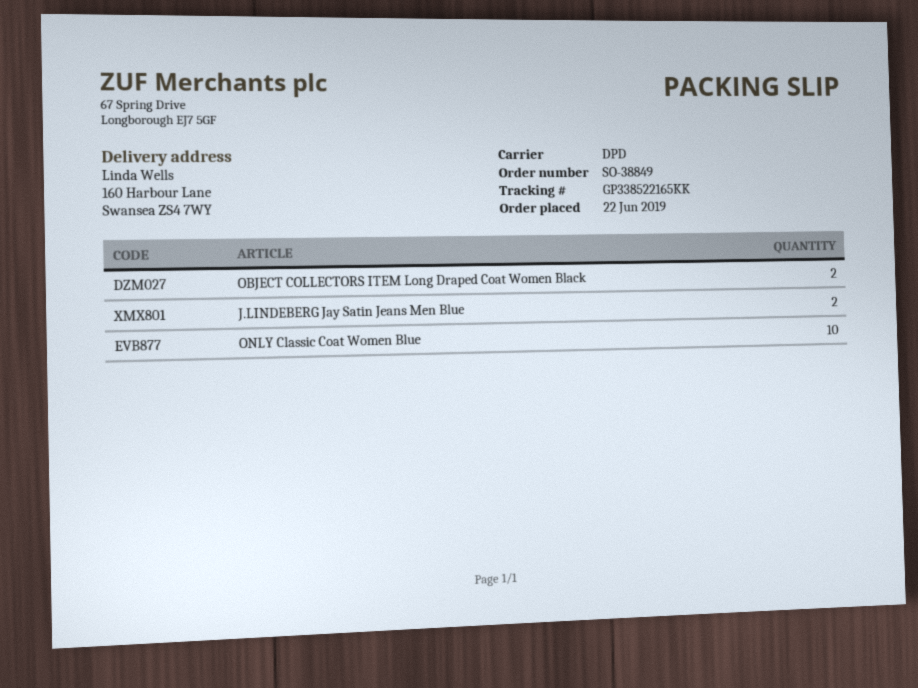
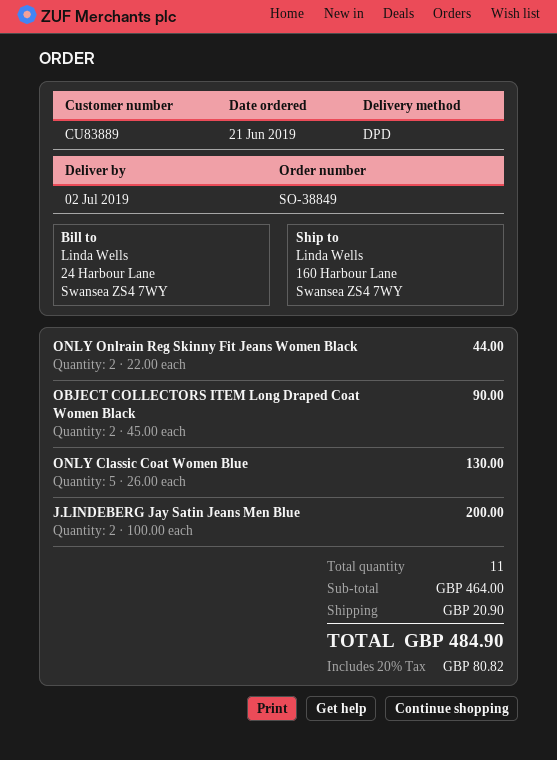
order date: 2019-06-22 -> 2019-06-21
ONLY Classic Coat Women Blue: 10 -> 5
ONLY Onlrain Reg Skinny Fit Jeans Women Black: none -> 2

